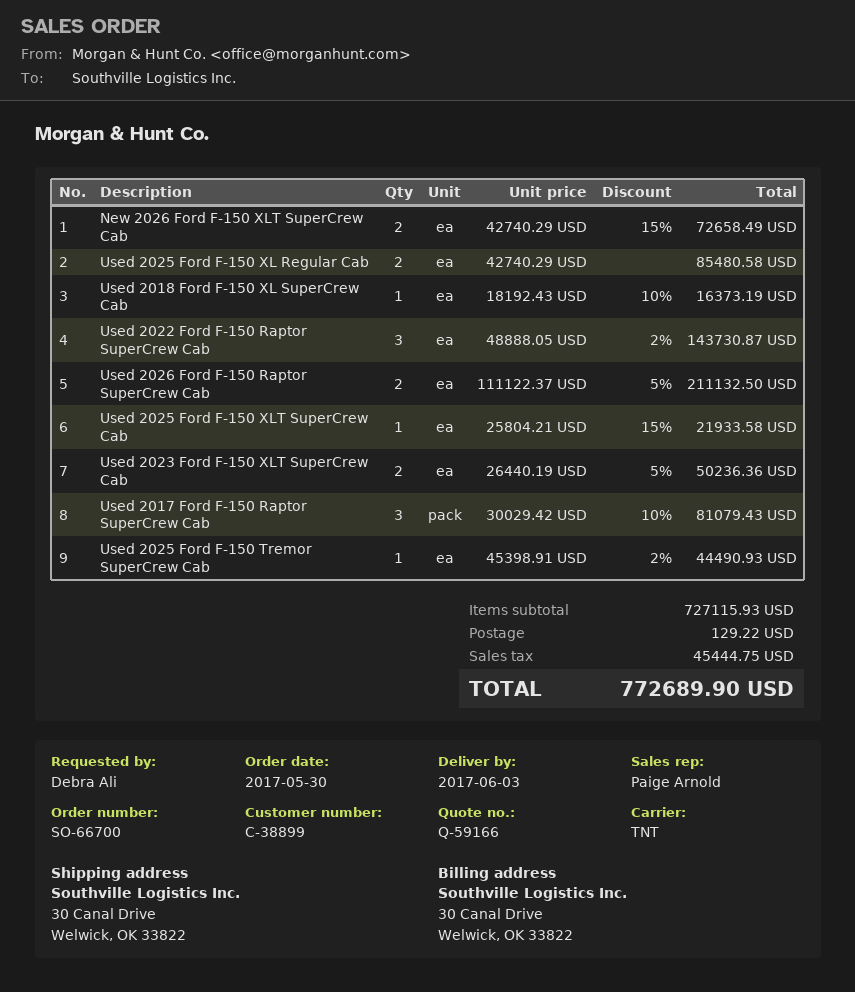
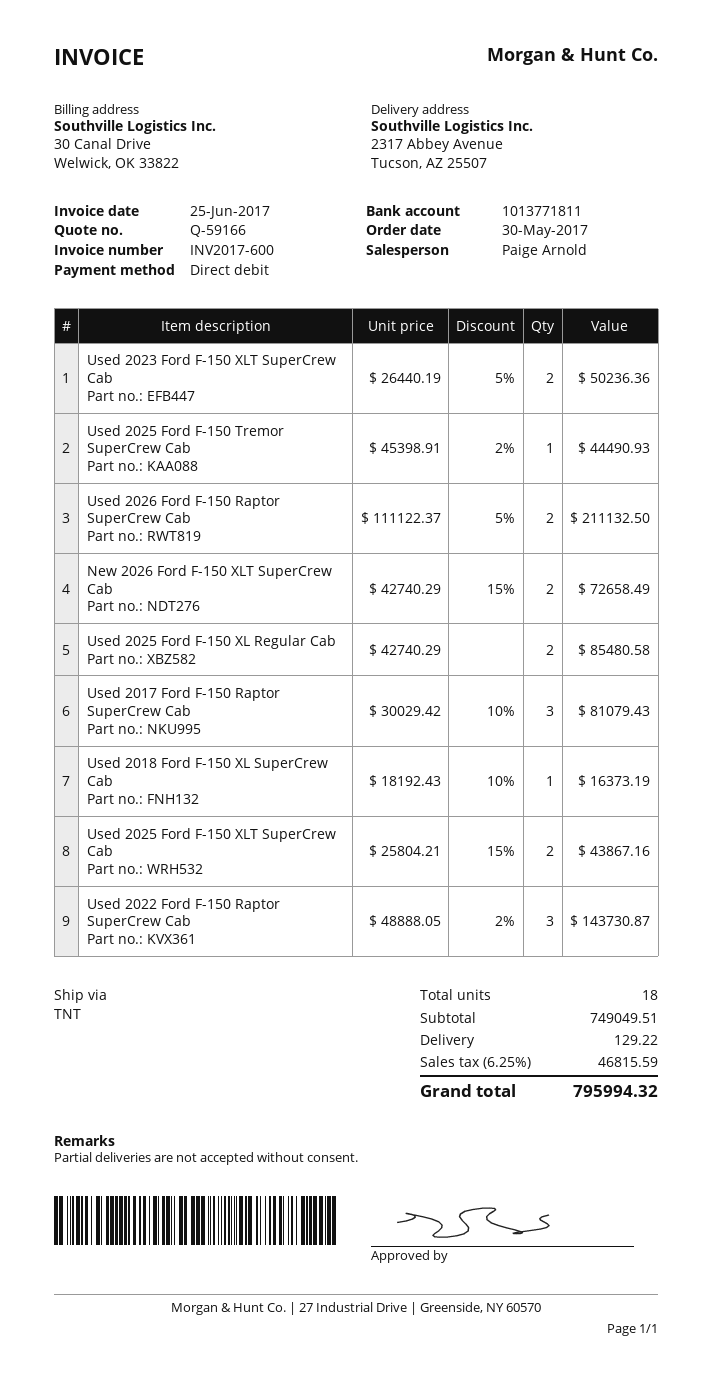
ship to: 30 Canal Drive, Welwick, OK 33822 -> 2317 Abbey Avenue, Tucson, AZ 25507
Used 2025 Ford F-150 XLT SuperCrew Cab: 1 x 25804.21 - 15% = 21933.58 -> 2 x 25804.21 - 15% = 43867.16
subtotal: 727115.93 -> 749049.51
tax: 45444.75 -> 46815.59
total: 772689.90 -> 795994.32

